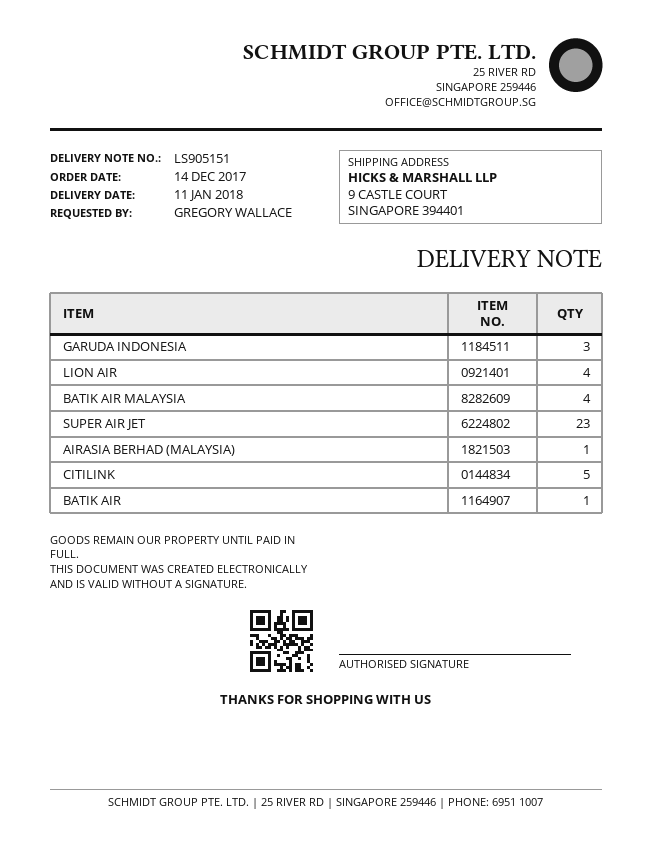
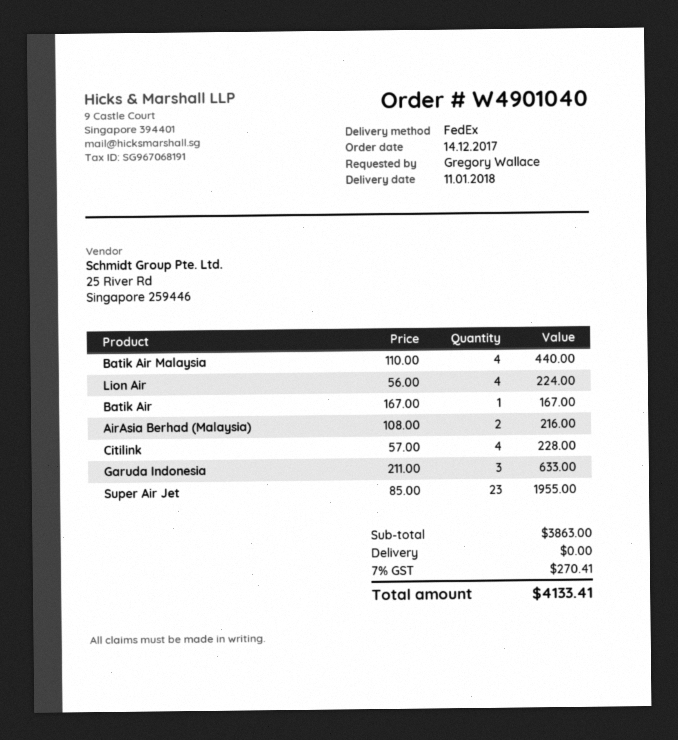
AIRASIA BERHAD (MALAYSIA): 1 -> 2
CITILINK: 5 -> 4

